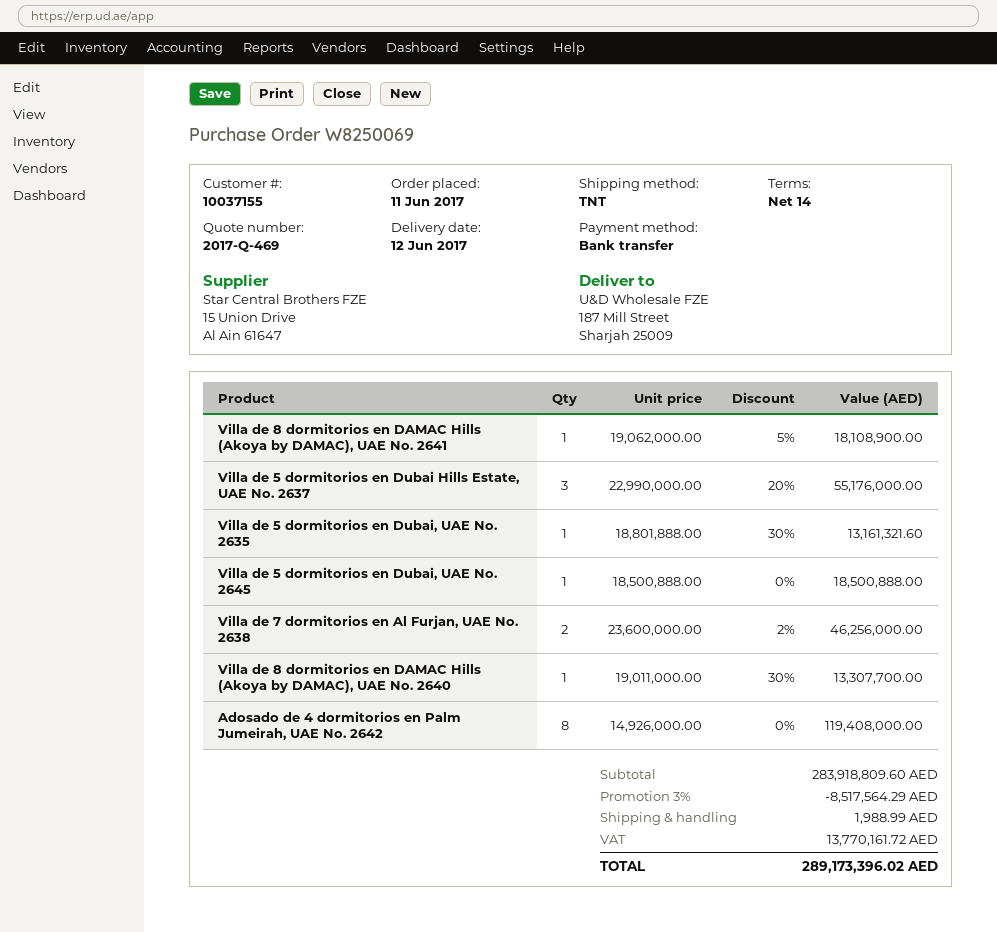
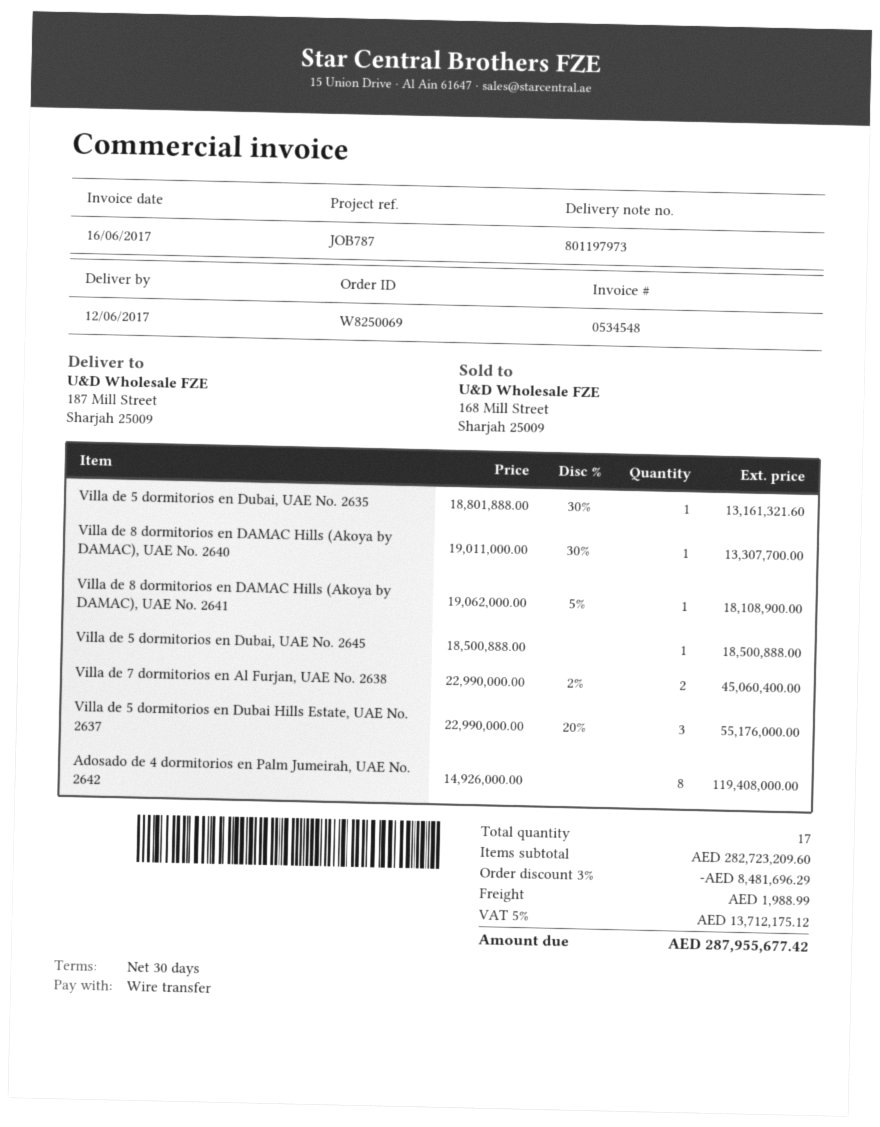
payment terms: 14 days -> 30 days
Villa de 7 dormitorios en Al Furjan, UAE No. 2638: 2 x 23600000.00 - 2% = 46256000.00 -> 2 x 22990000.00 - 2% = 45060400.00
subtotal: 283918809.60 -> 282723209.60
discount: 3% = 8517564.29 -> 3% = 8481696.29
tax: 13770161.72 -> 13712175.12
total: 289173396.02 -> 287955677.42

